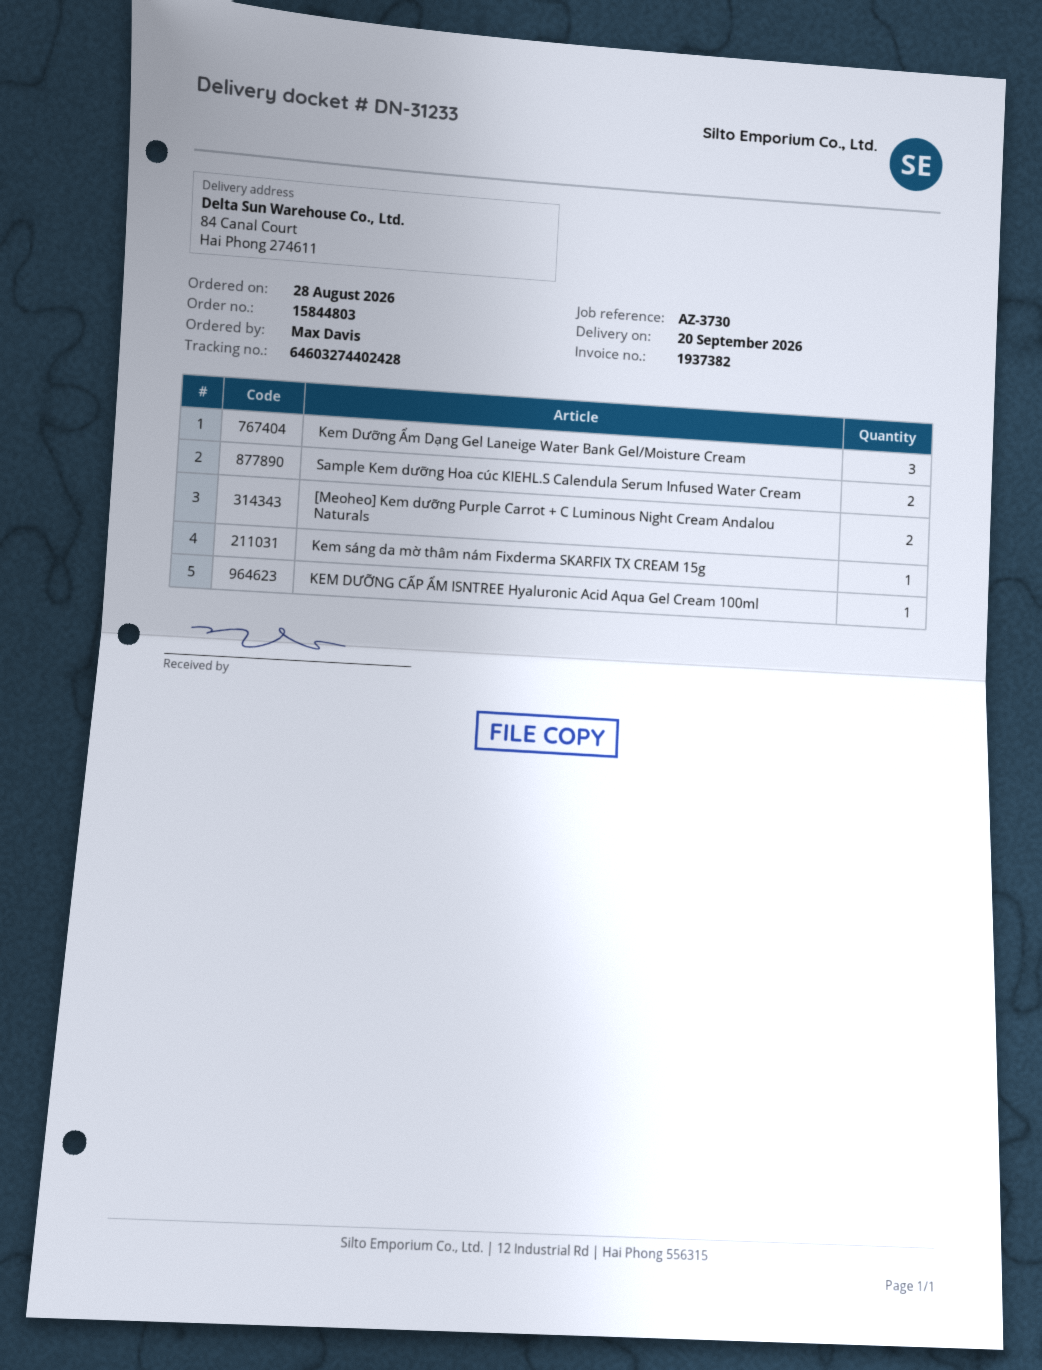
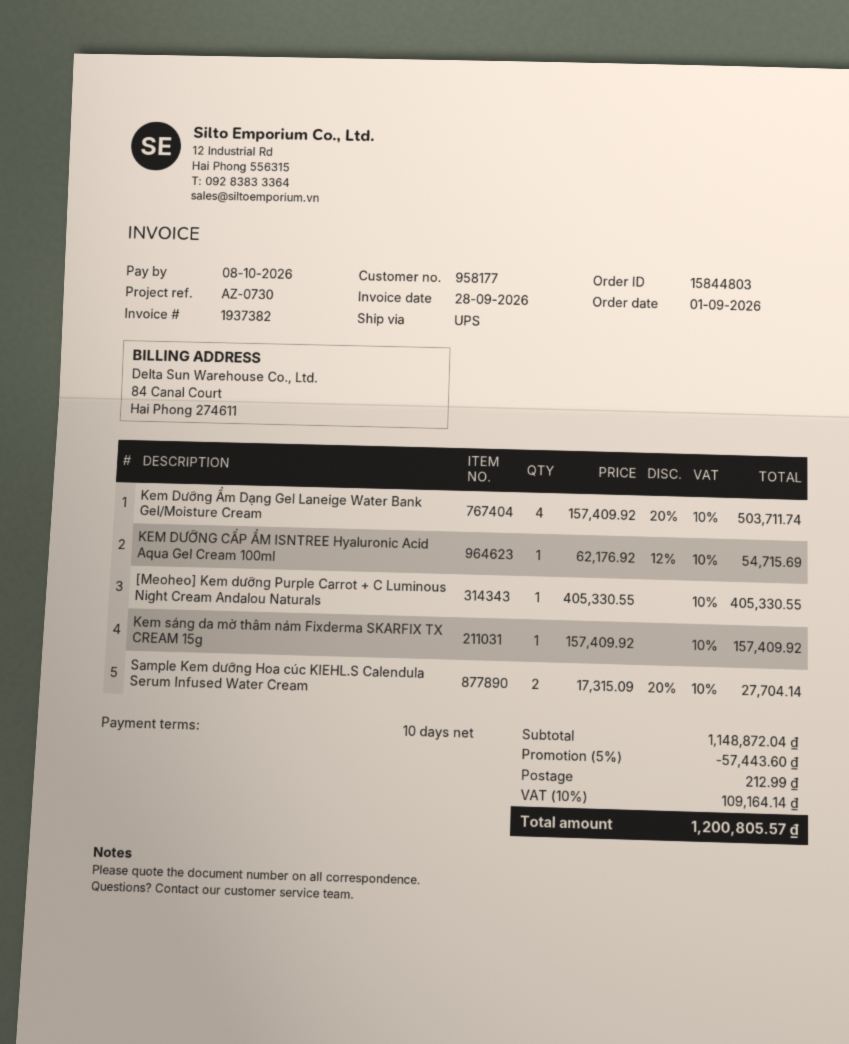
order date: 2026-08-28 -> 2026-09-01
reference: AZ-3730 -> AZ-0730
Kem Dưỡng Ẩm Dạng Gel Laneige Water Bank Gel/Moisture Cream: 3 -> 4
[Meoheo] Kem dưỡng Purple Carrot + C Luminous Night Cream Andalou Naturals: 2 -> 1

